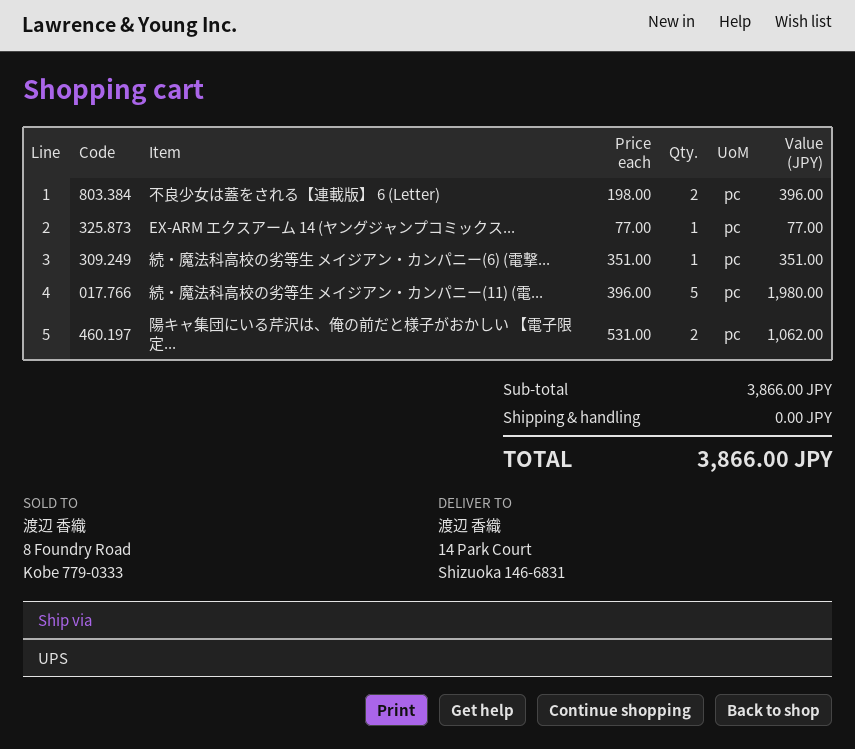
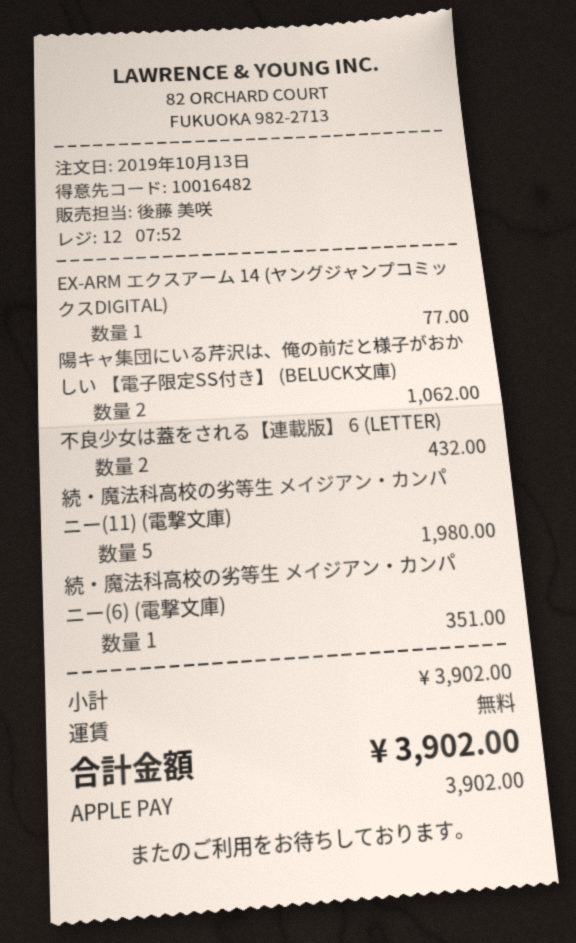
不良少女は蓋をされる【連載版】 6 (Letter): 2 for 396.00 -> 2 for 432.00
subtotal: 3866.00 -> 3902.00
total: 3866.00 -> 3902.00

